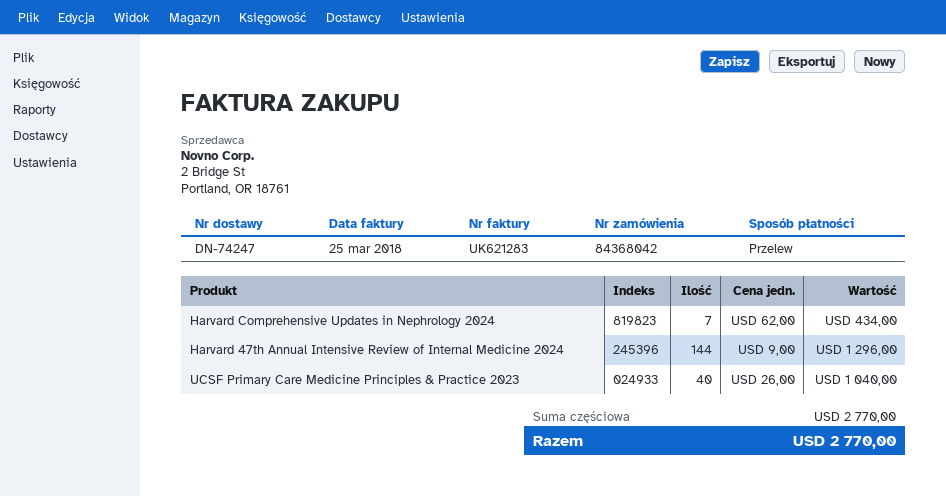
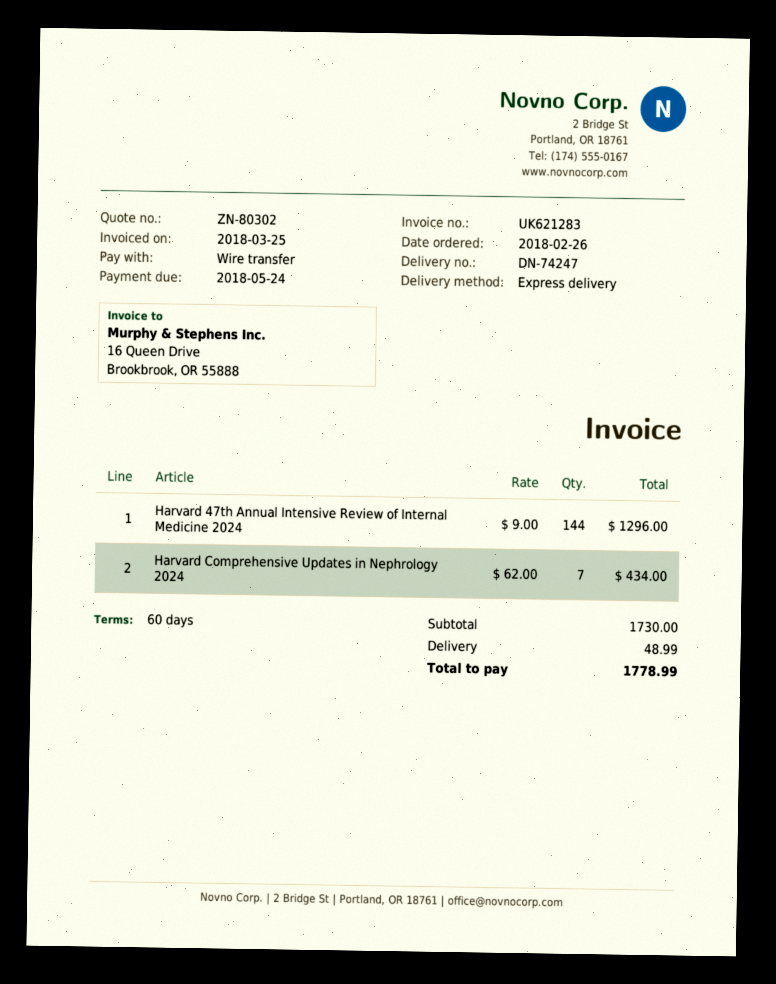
UCSF Primary Care Medicine Principles & Practice 2023: 40 x 26.00 = 1040.00 -> none
subtotal: 2770.00 -> 1730.00
shipping: none -> 48.99
total: 2770.00 -> 1778.99

